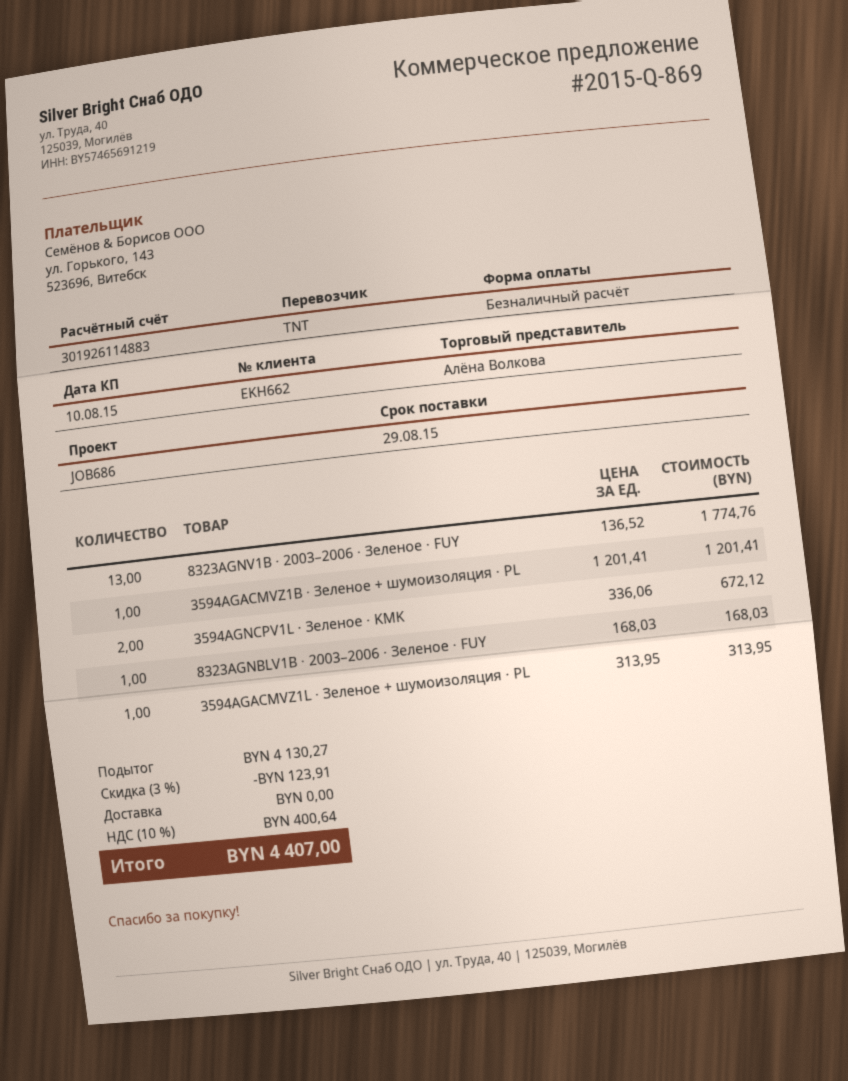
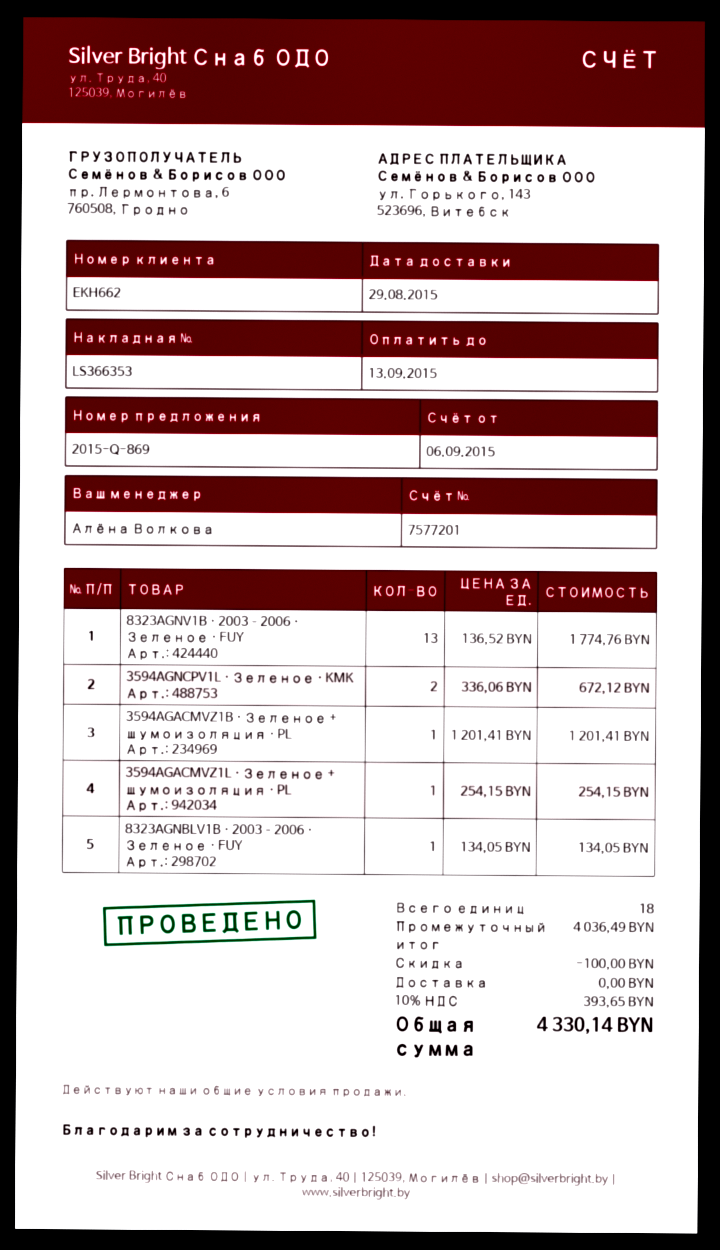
8323AGNBLV1B · 2003–2006 · Зеленое · FUY: 1 x 168.03 = 168.03 -> 1 x 134.05 = 134.05
3594AGACMVZ1L · Зеленое + шумоизоляция · PL: 1 x 313.95 = 313.95 -> 1 x 254.15 = 254.15
subtotal: 4130.27 -> 4036.49
discount: 123.91 -> 100.00
tax: 10% = 400.64 -> 10% = 393.65
total: 4407.00 -> 4330.14

